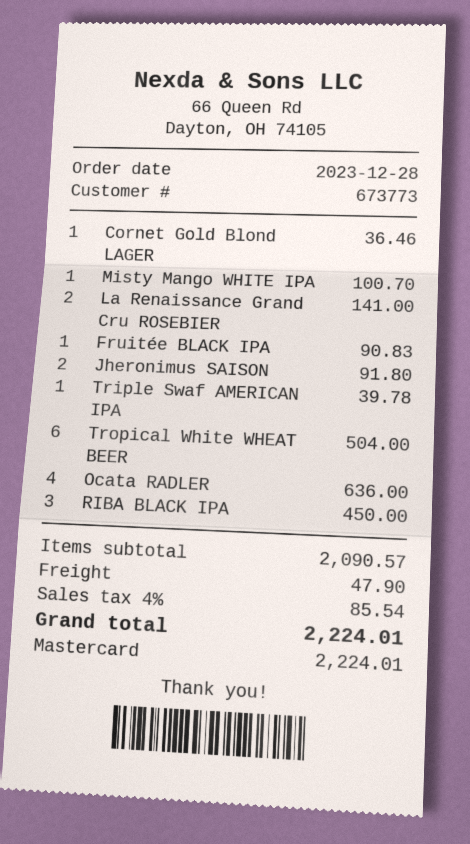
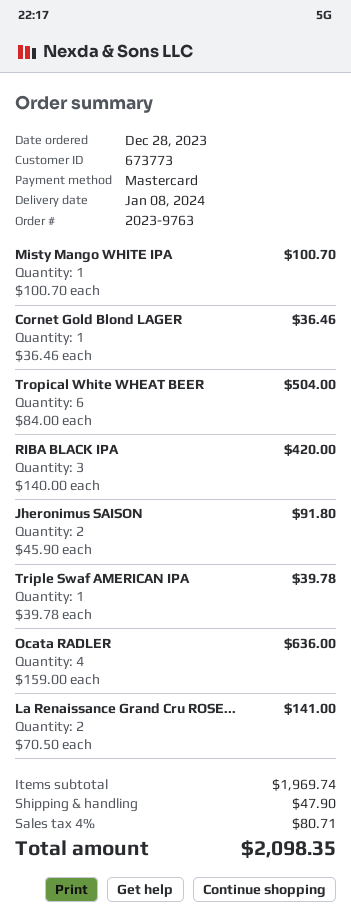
Fruitée BLACK IPA: 1 for 90.83 -> none
RIBA BLACK IPA: 3 for 450.00 -> 3 for 420.00
subtotal: 2090.57 -> 1969.74
tax: 4% = 85.54 -> 4% = 80.71
total: 2224.01 -> 2098.35

